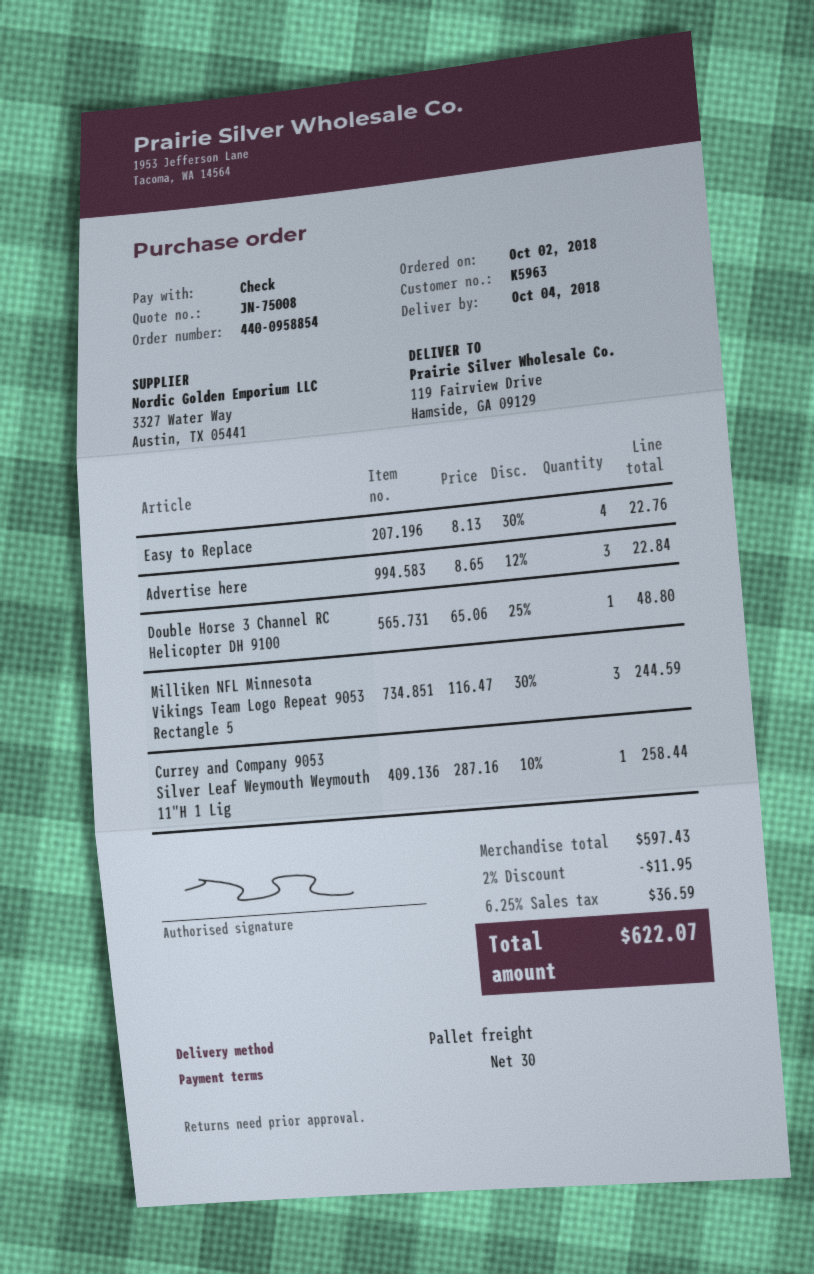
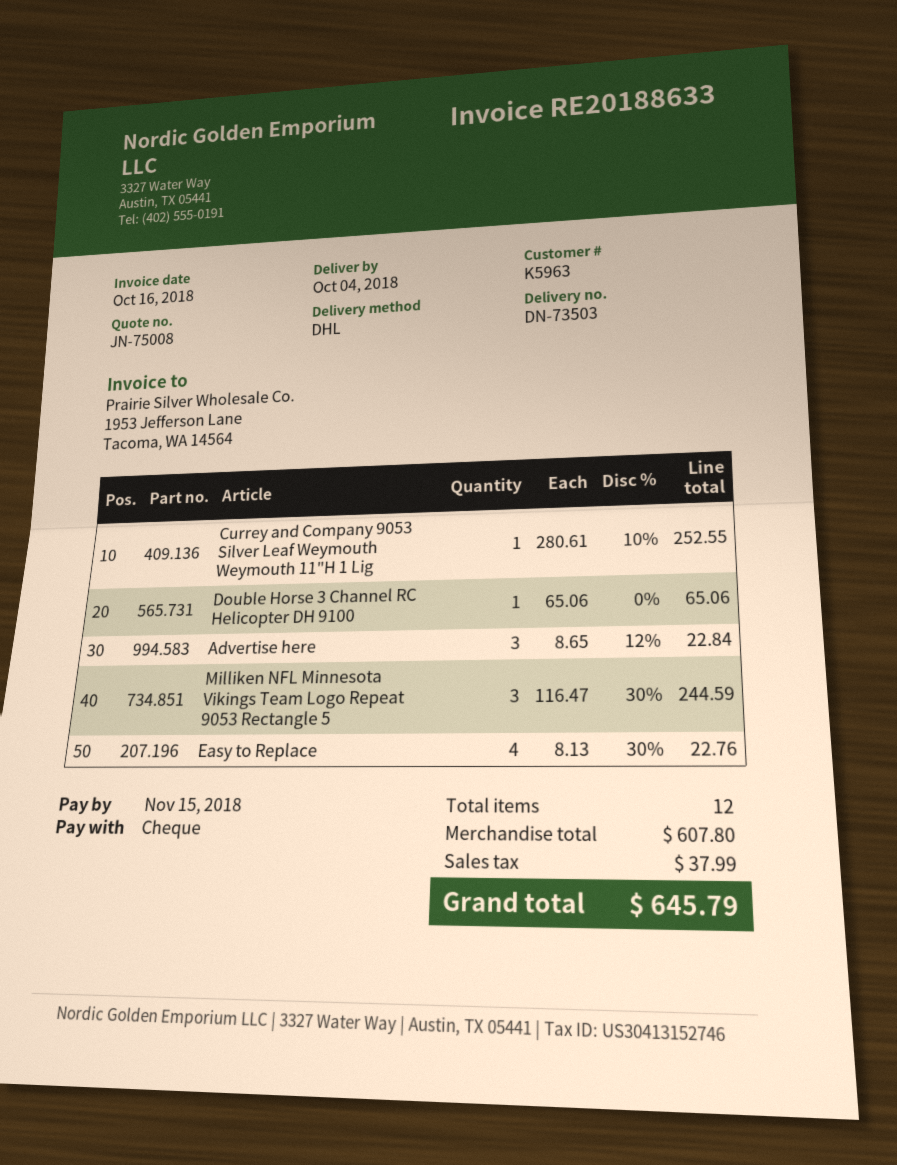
shipping method: pallet freight -> DHL
Double Horse 3 Channel RC Helicopter DH 9100: 1 x 65.06 - 25% = 48.80 -> 1 x 65.06 = 65.06
Currey and Company 9053 Silver Leaf Weymouth Weymouth 11"H 1 Lig: 1 x 287.16 - 10% = 258.44 -> 1 x 280.61 - 10% = 252.55
subtotal: 597.43 -> 607.80
discount: 2% = 11.95 -> none
tax: 36.59 -> 37.99
total: 622.07 -> 645.79

